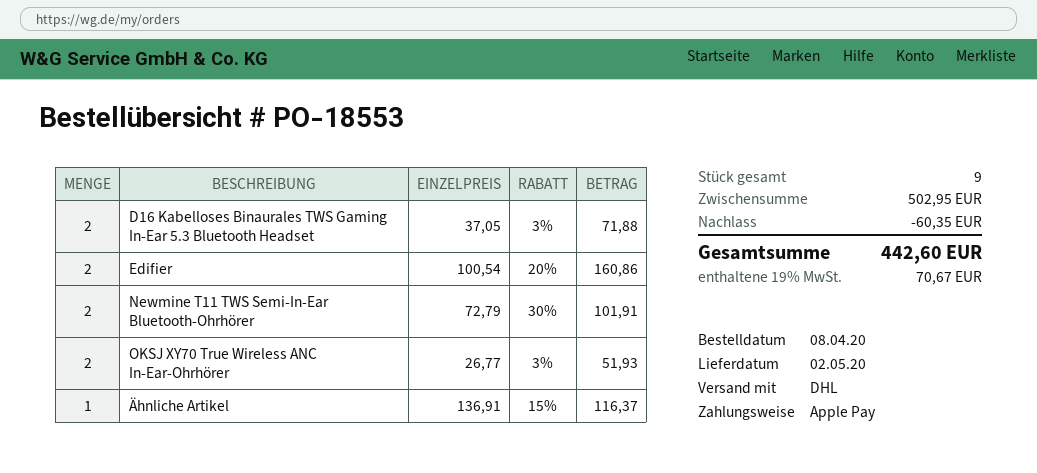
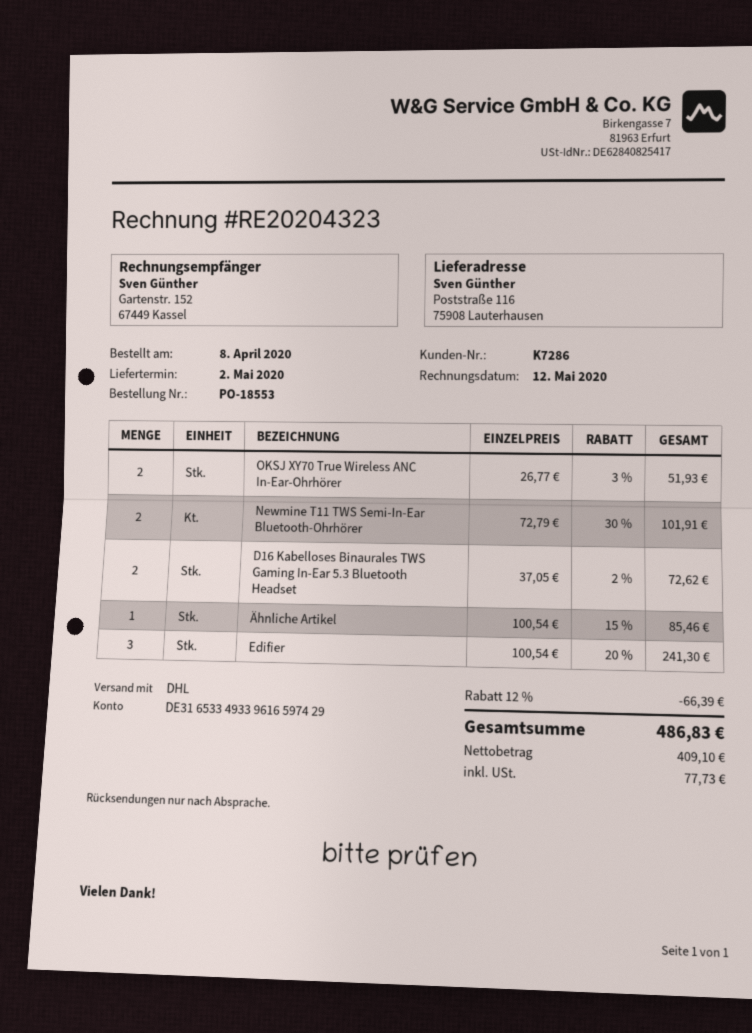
D16 Kabelloses Binaurales TWS Gaming In-Ear 5.3 Bluetooth Headset: 2 x 37.05 - 3% = 71.88 -> 2 x 37.05 - 2% = 72.62
Edifier: 2 x 100.54 - 20% = 160.86 -> 3 x 100.54 - 20% = 241.30
Ähnliche Artikel: 1 x 136.91 - 15% = 116.37 -> 1 x 100.54 - 15% = 85.46
discount: 60.35 -> 66.39
tax: 70.67 -> 77.73
total: 442.60 -> 486.83

